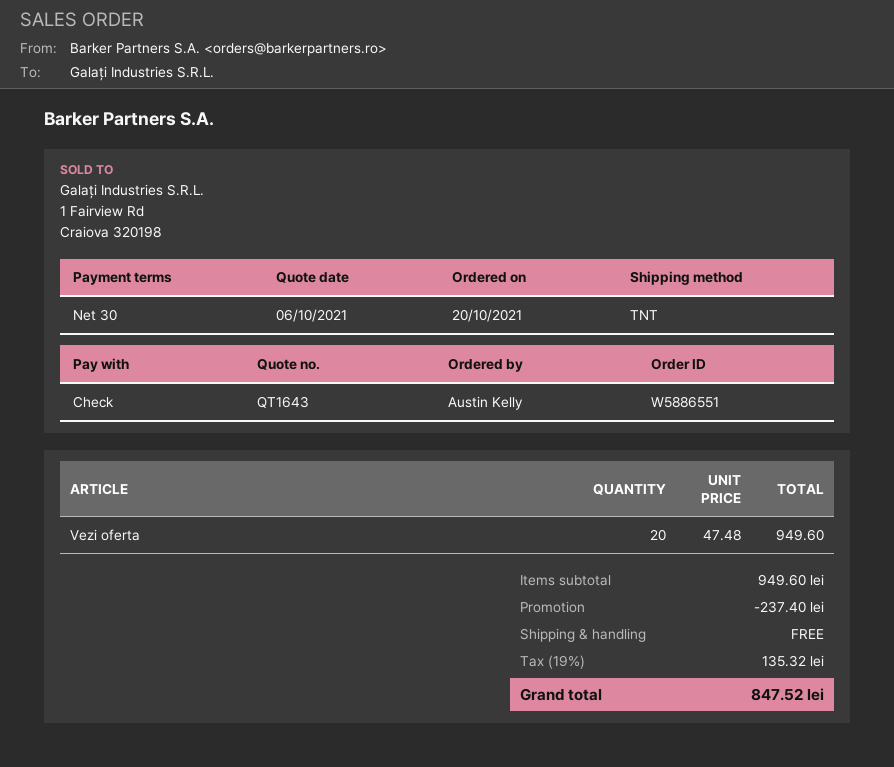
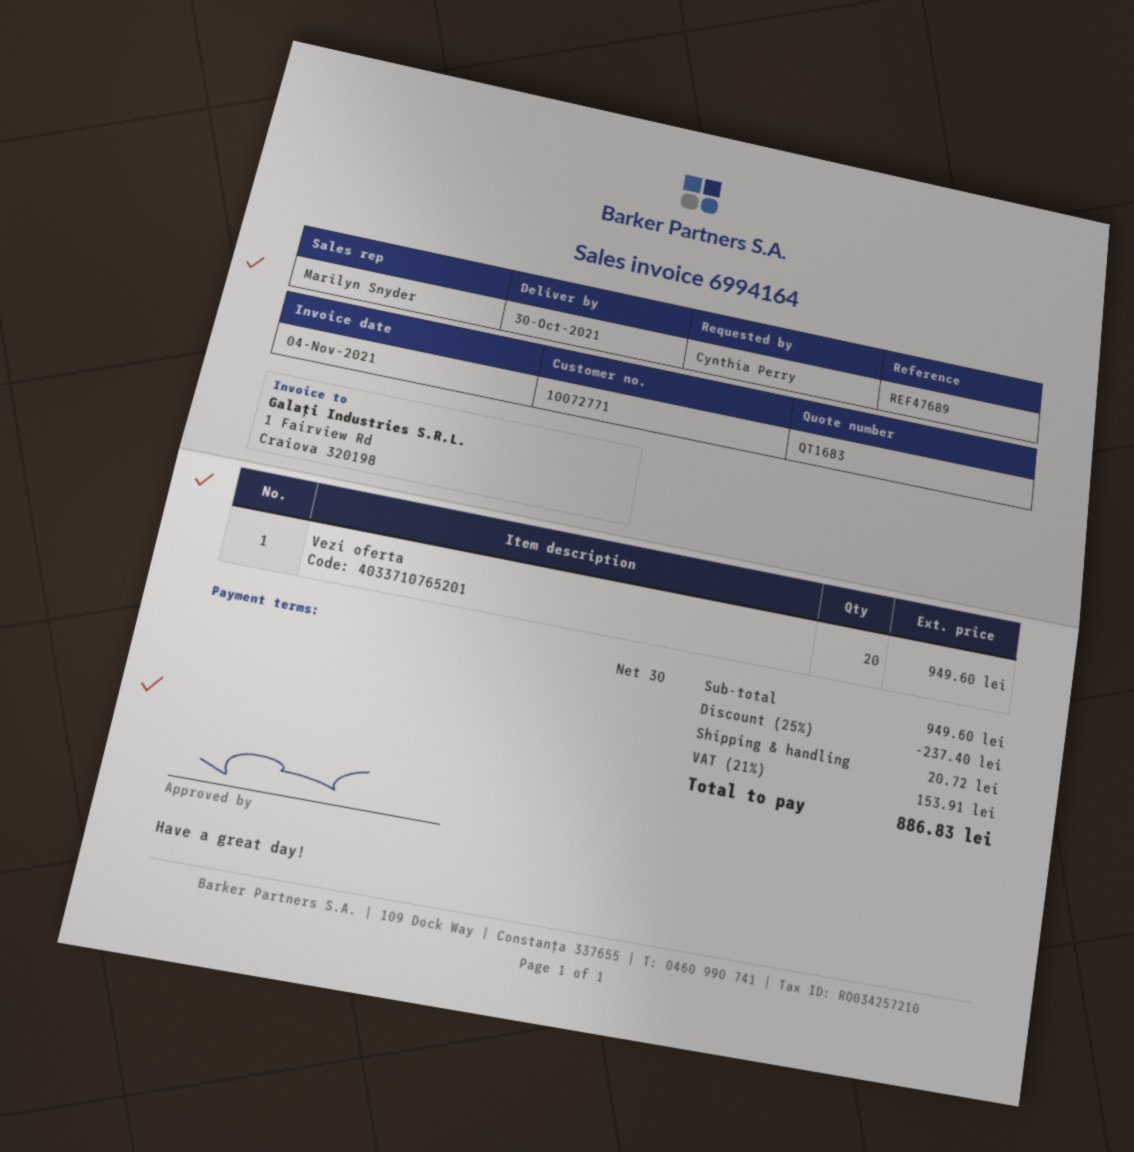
quote number: QT1643 -> QT1683
ordered by: Austin Kelly -> Cynthia Perry
shipping: 0.00 -> 20.72
tax: 19% = 135.32 -> 21% = 153.91
total: 847.52 -> 886.83

